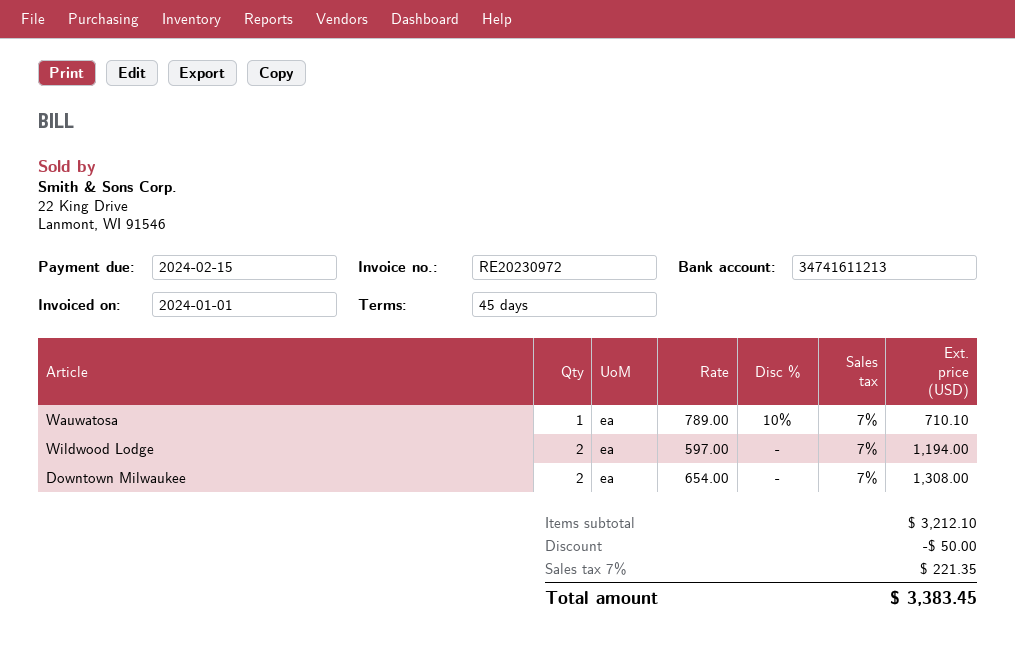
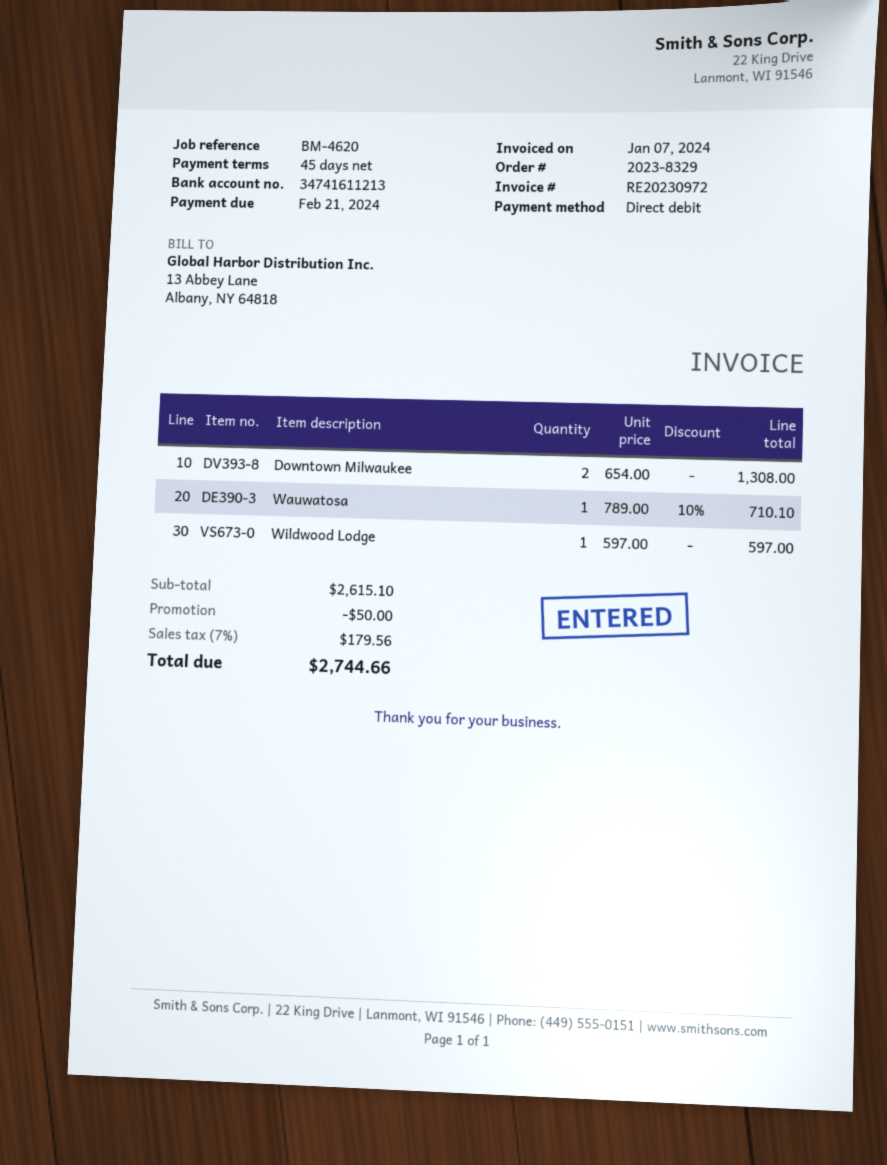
invoice date: 2024-01-01 -> 2024-01-07
due date: 2024-02-15 -> 2024-02-21
Wildwood Lodge: 2 x 597.00 = 1194.00 -> 1 x 597.00 = 597.00
subtotal: 3212.10 -> 2615.10
tax: 7% = 221.35 -> 7% = 179.56
total: 3383.45 -> 2744.66

